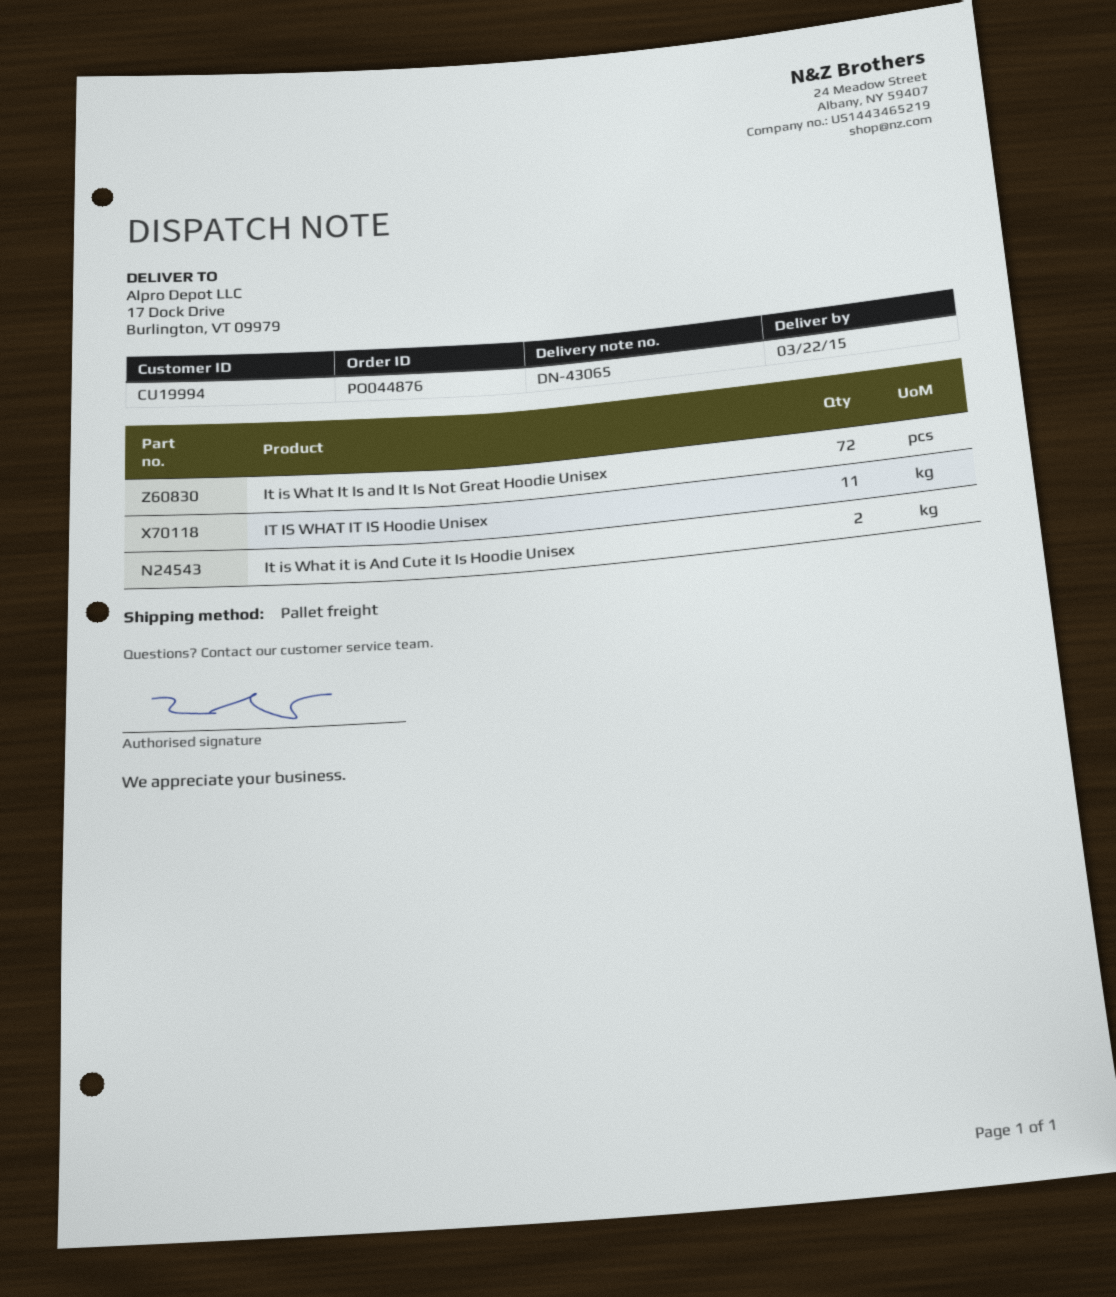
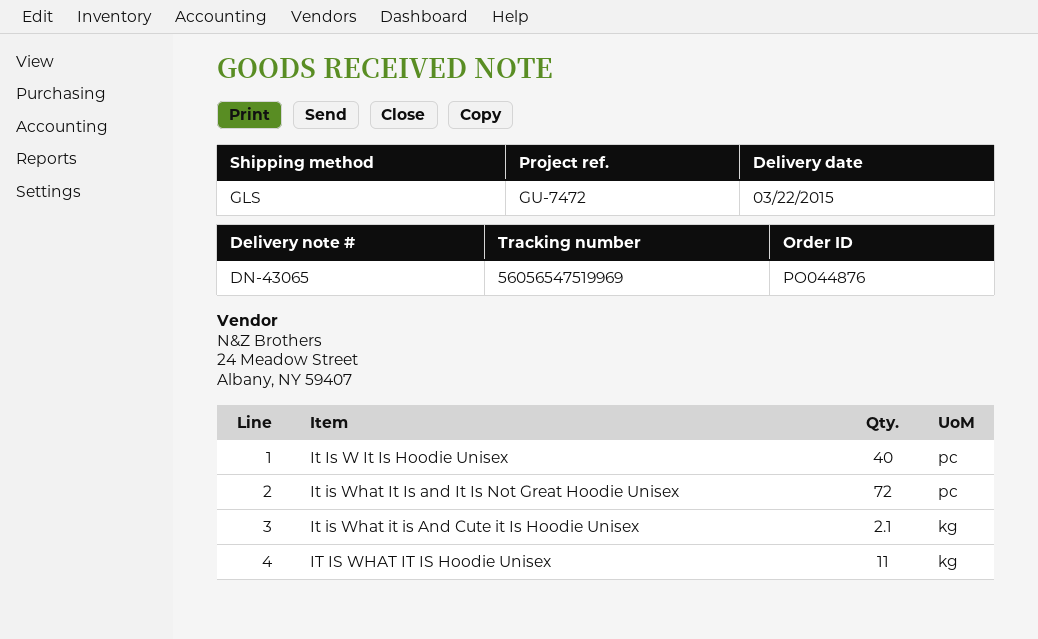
shipping method: pallet freight -> GLS
It is What it is And Cute it Is Hoodie Unisex: 2 -> 2.1
It Is W It Is Hoodie Unisex: none -> 40

